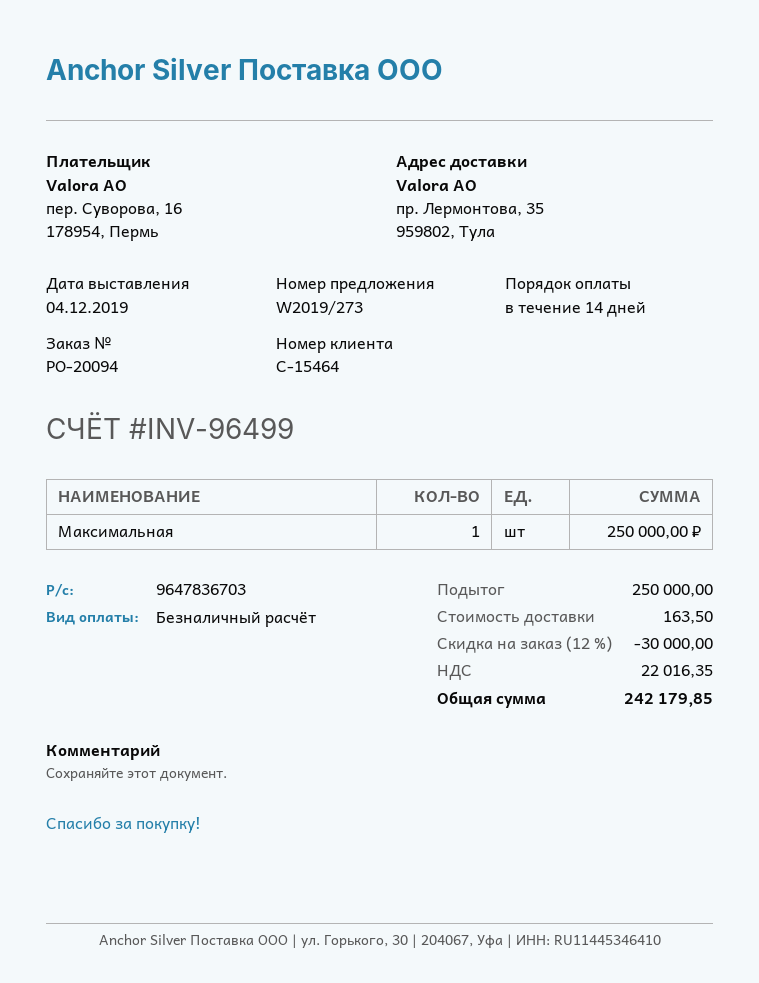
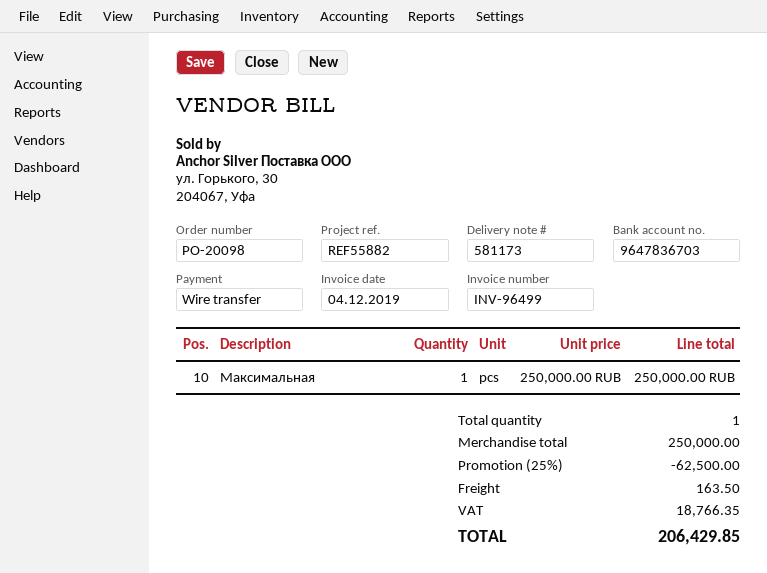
order number: PO-20094 -> PO-20098
discount: 12% = 30000.00 -> 25% = 62500.00
tax: 22016.35 -> 18766.35
total: 242179.85 -> 206429.85

